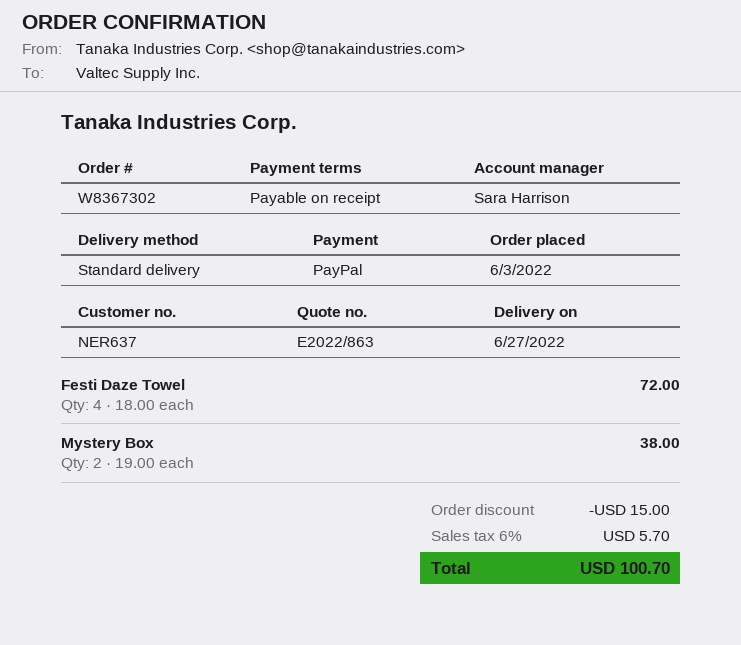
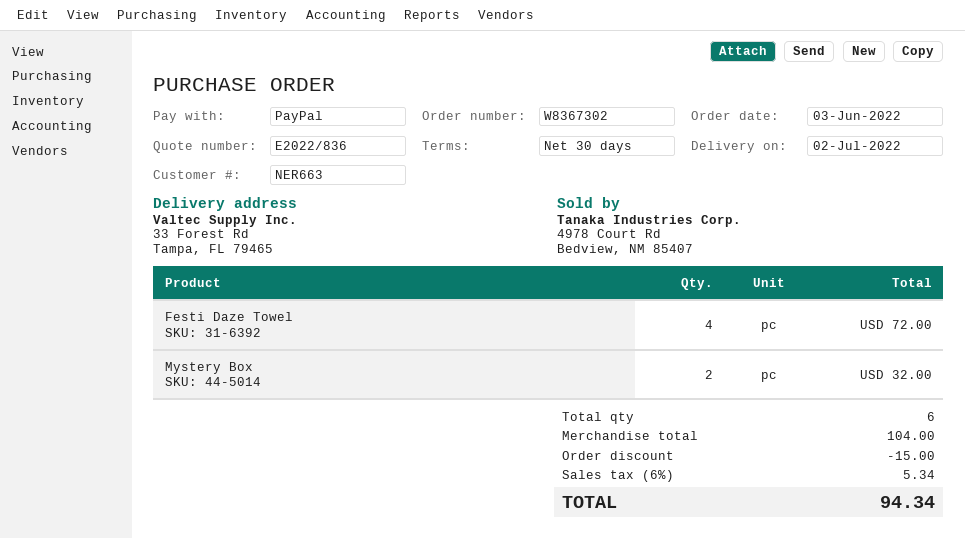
quote number: E2022/863 -> E2022/836
delivery date: 2022-06-27 -> 2022-07-02
payment terms: on receipt -> 30 days
customer number: NER637 -> NER663
Mystery Box: 2 for 38.00 -> 2 for 32.00
tax: 6% = 5.70 -> 6% = 5.34
total: 100.70 -> 94.34

